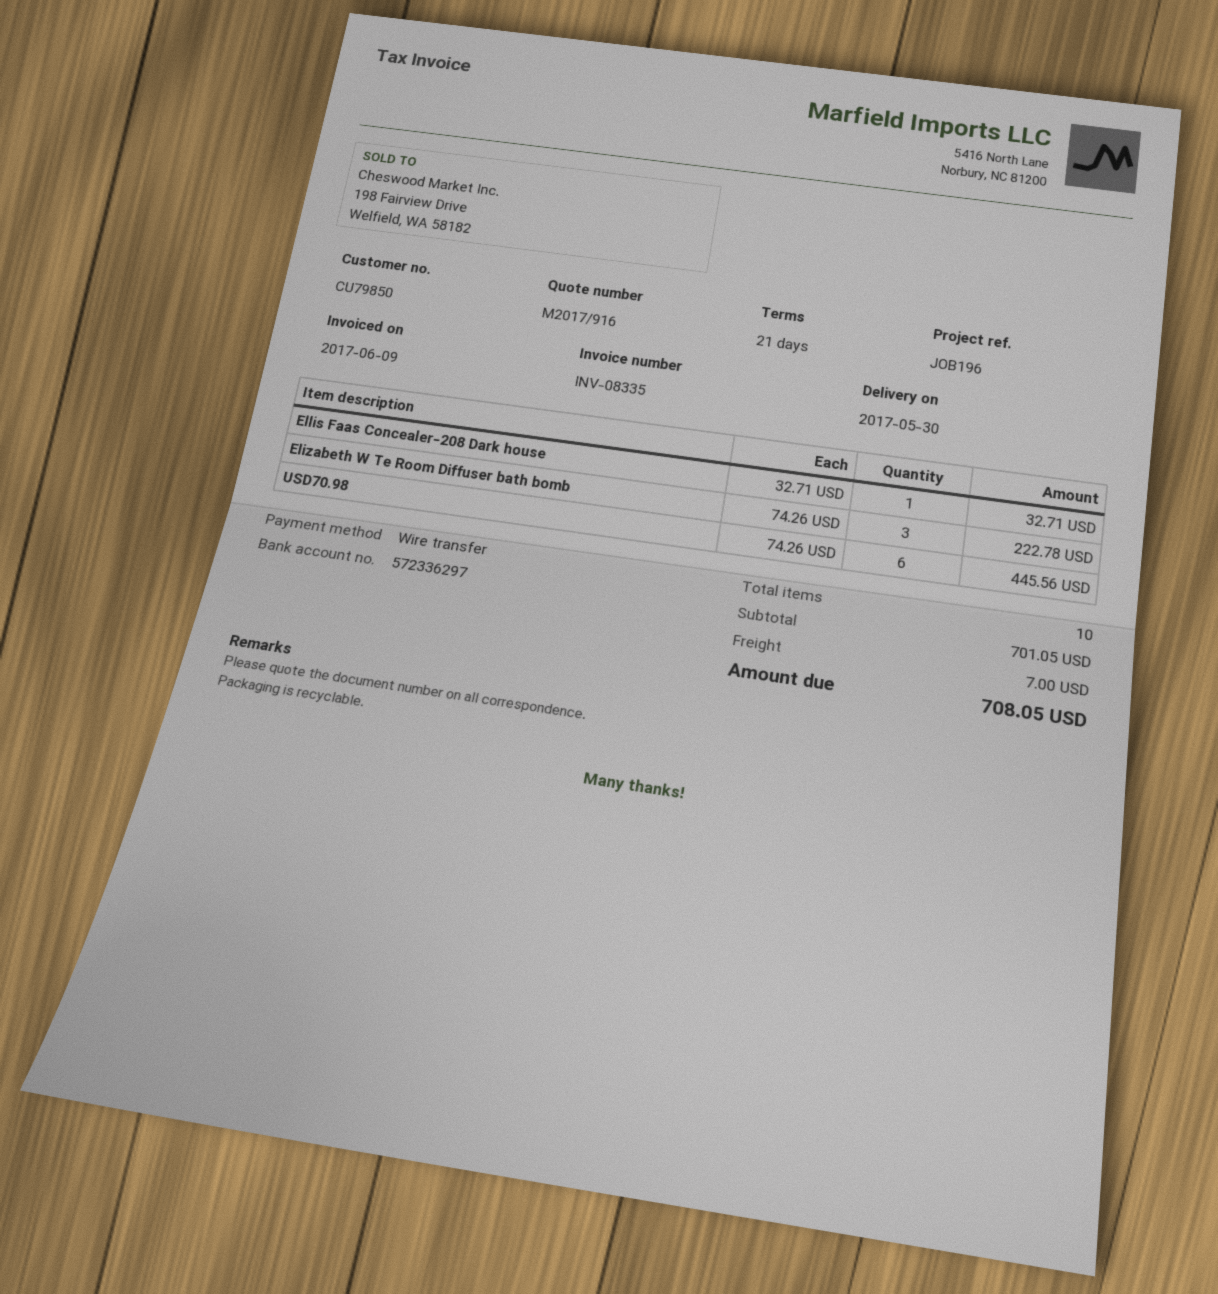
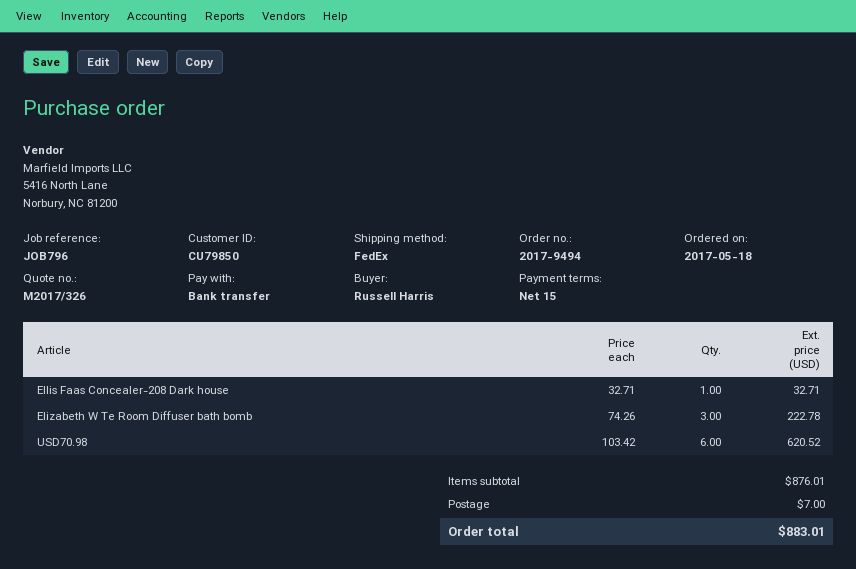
quote number: M2017/916 -> M2017/326
payment terms: 21 days -> 15 days
reference: JOB196 -> JOB796
USD70.98: 6 x 74.26 = 445.56 -> 6 x 103.42 = 620.52
subtotal: 701.05 -> 876.01
total: 708.05 -> 883.01

